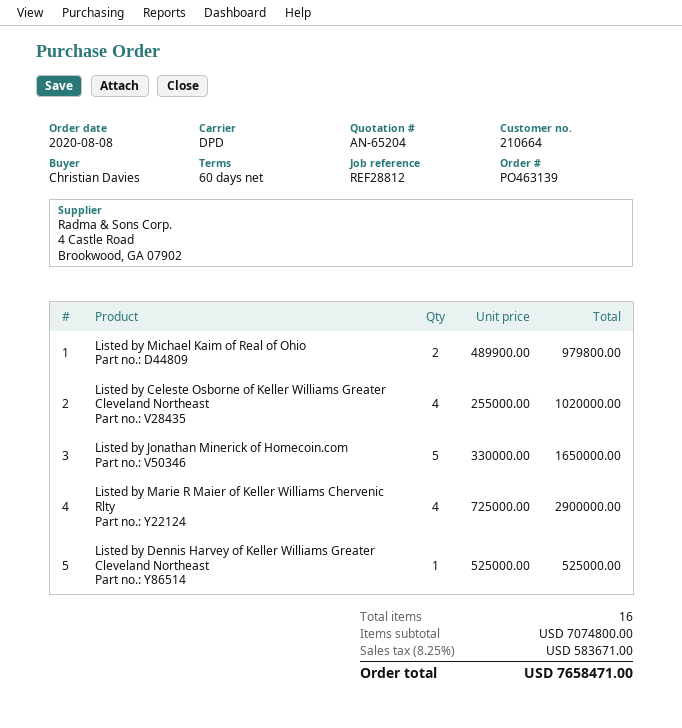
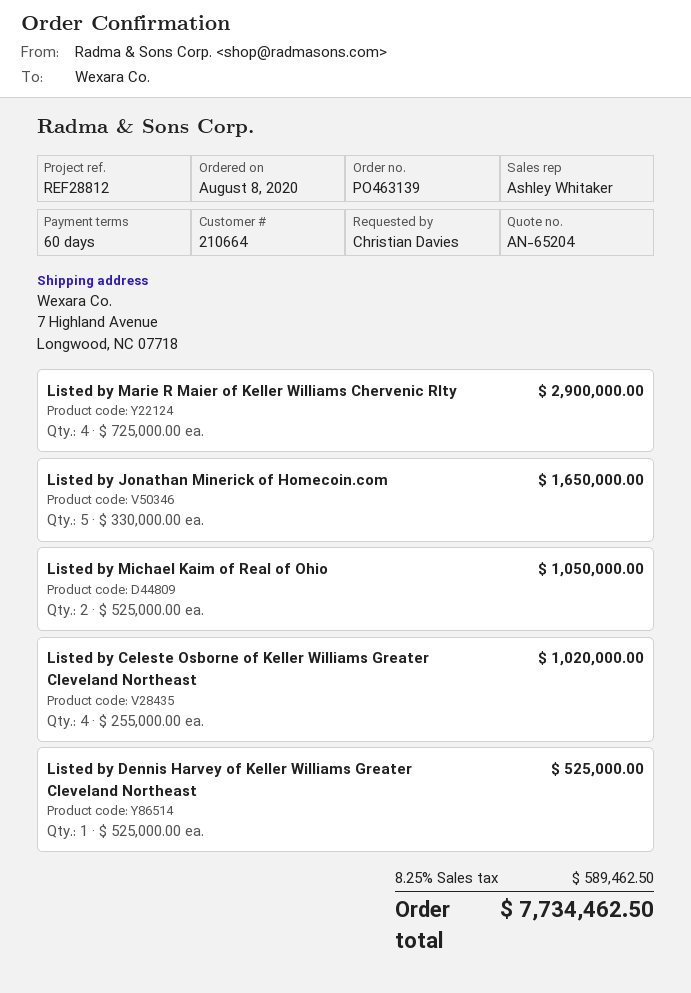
Listed by Michael Kaim of Real of Ohio: 2 x 489900.00 = 979800.00 -> 2 x 525000.00 = 1050000.00
tax: 8.25% = 583671.00 -> 8.25% = 589462.50
total: 7658471.00 -> 7734462.50

